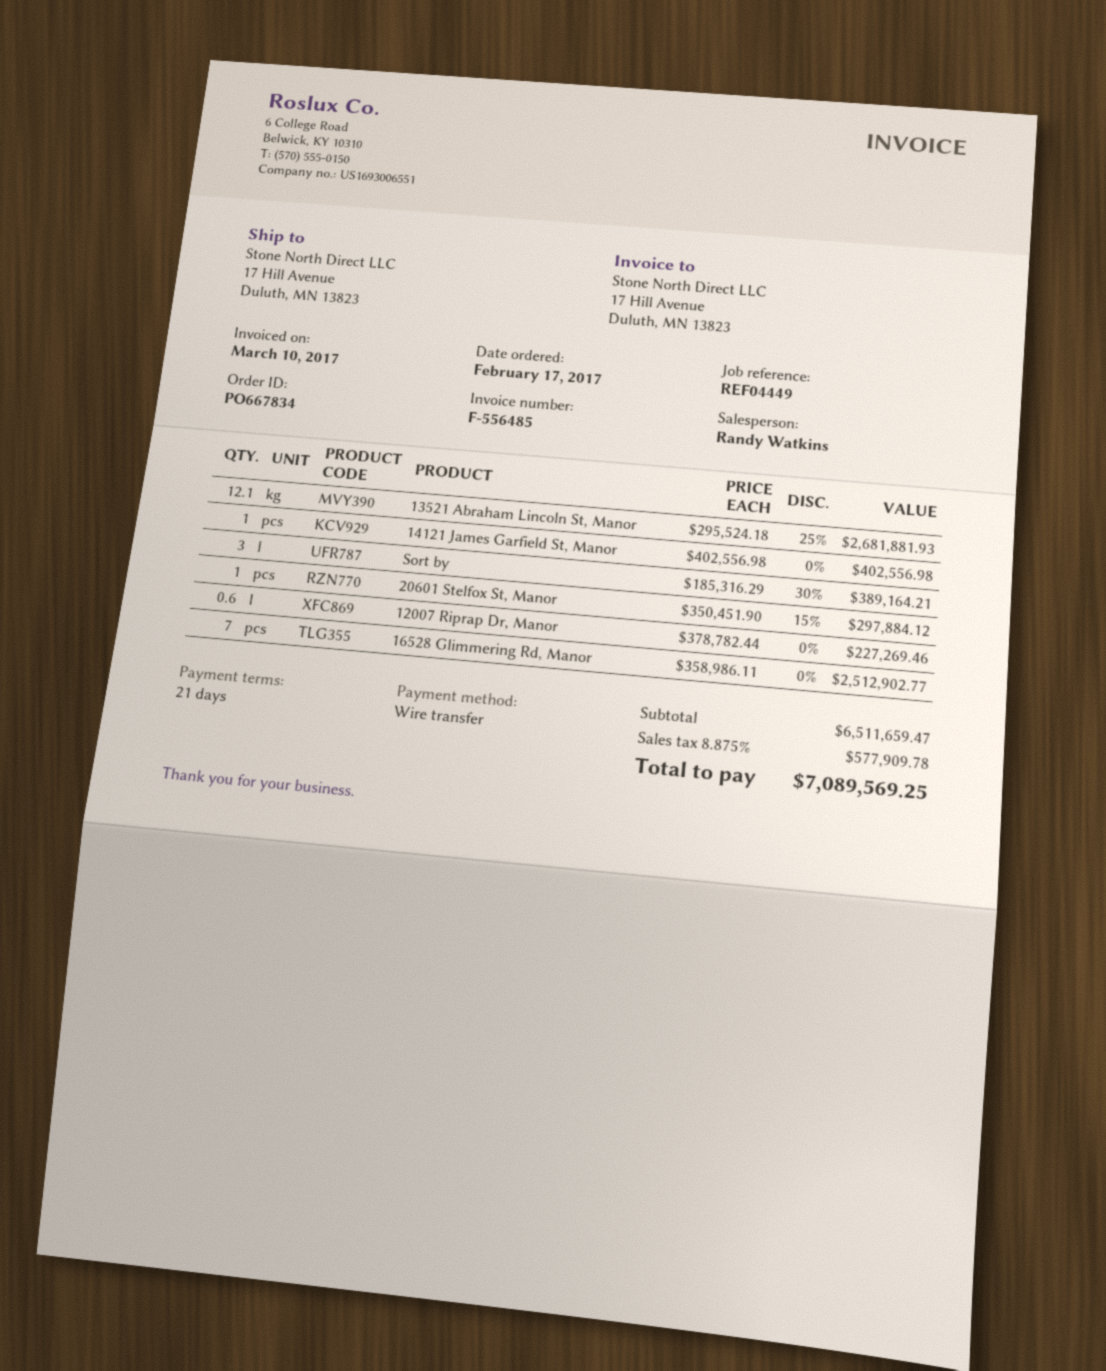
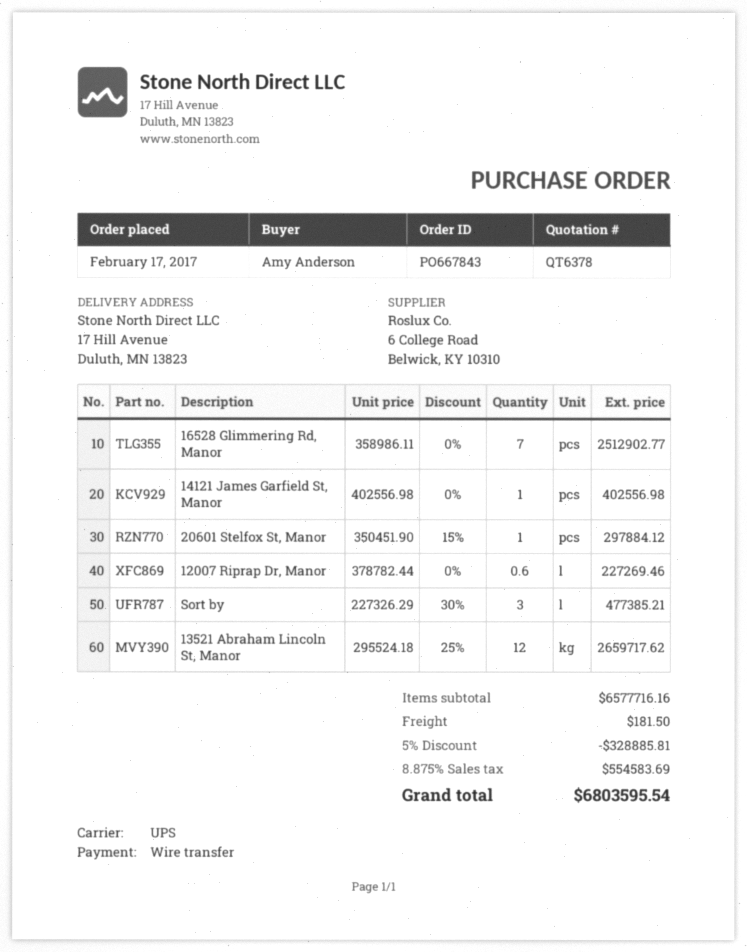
order number: PO667834 -> PO667843
13521 Abraham Lincoln St, Manor: 12.1 x 295524.18 - 25% = 2681881.93 -> 12 x 295524.18 - 25% = 2659717.62
Sort by: 3 x 185316.29 - 30% = 389164.21 -> 3 x 227326.29 - 30% = 477385.21
subtotal: 6511659.47 -> 6577716.16
discount: none -> 5% = 328885.81
shipping: none -> 181.50
tax: 8.875% = 577909.78 -> 8.875% = 554583.69
total: 7089569.25 -> 6803595.54

